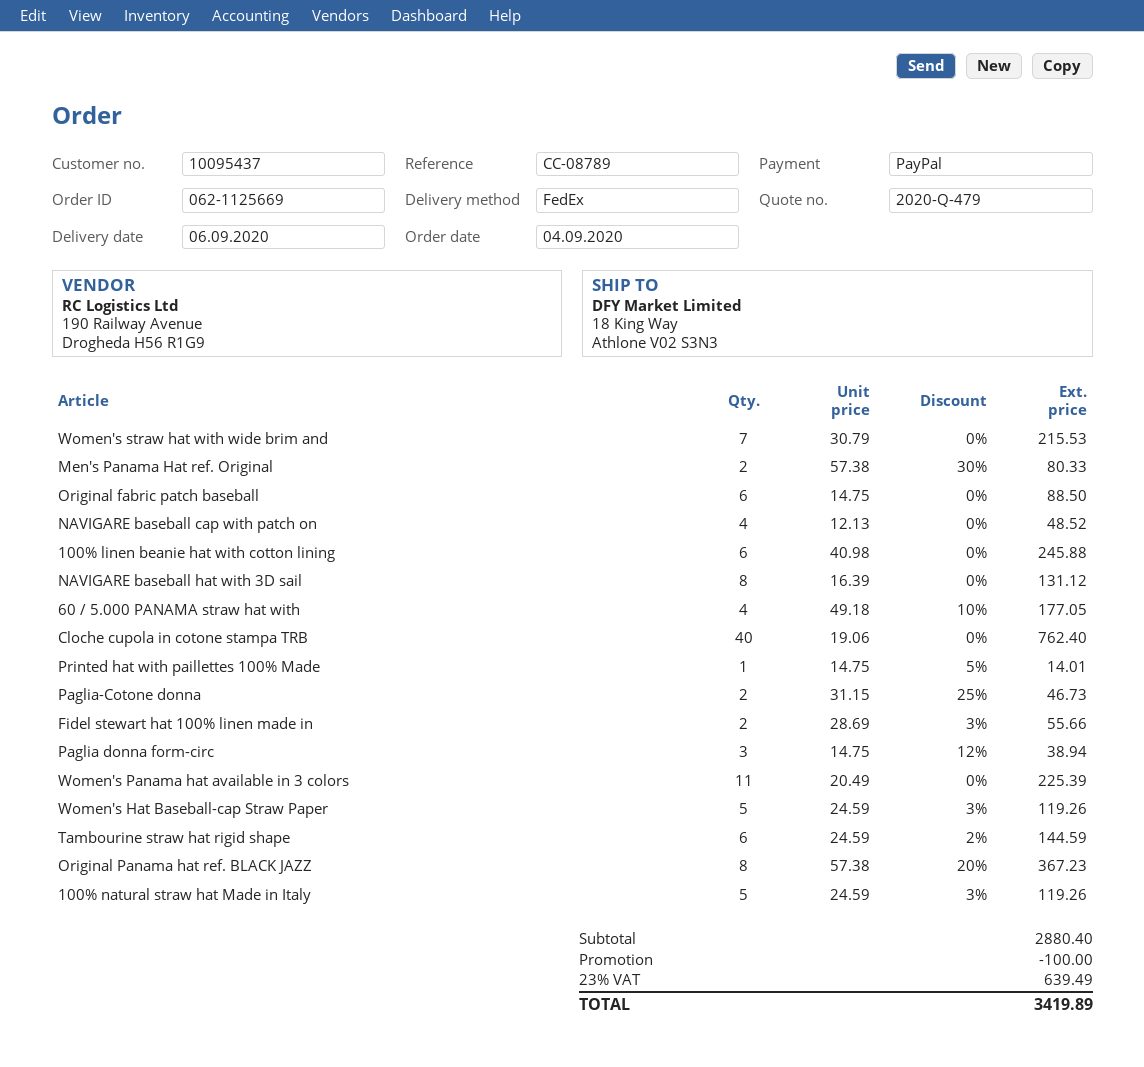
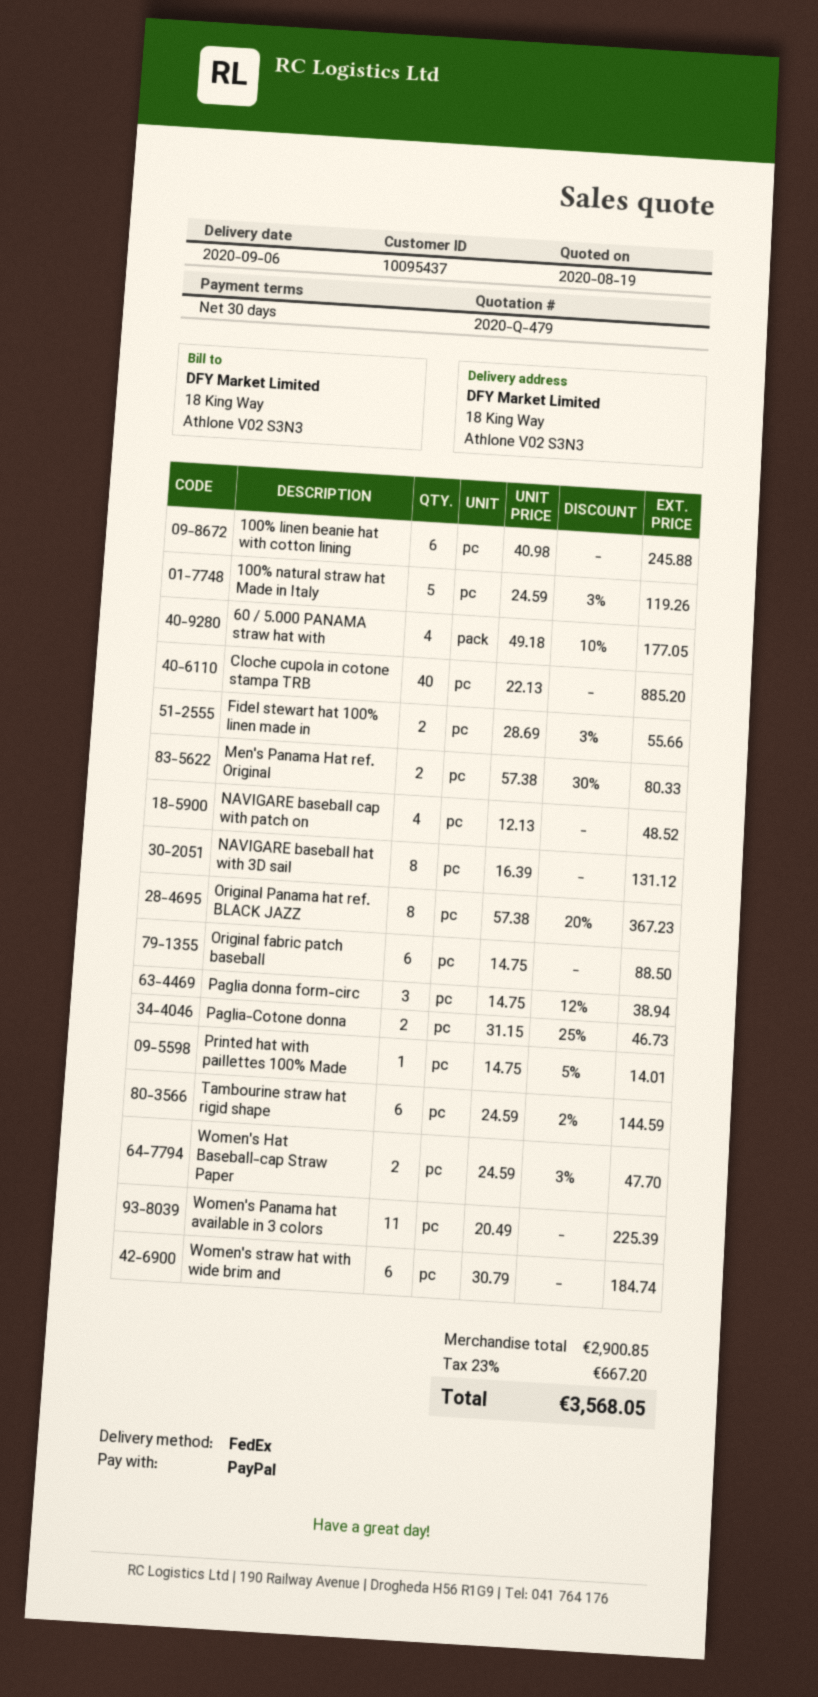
Women's straw hat with wide brim and: 7 x 30.79 = 215.53 -> 6 x 30.79 = 184.74
Cloche cupola in cotone stampa TRB: 40 x 19.06 = 762.40 -> 40 x 22.13 = 885.20
Women's Hat Baseball-cap Straw Paper: 5 x 24.59 - 3% = 119.26 -> 2 x 24.59 - 3% = 47.70
subtotal: 2880.40 -> 2900.85
discount: 100.00 -> none
tax: 23% = 639.49 -> 23% = 667.20
total: 3419.89 -> 3568.05

